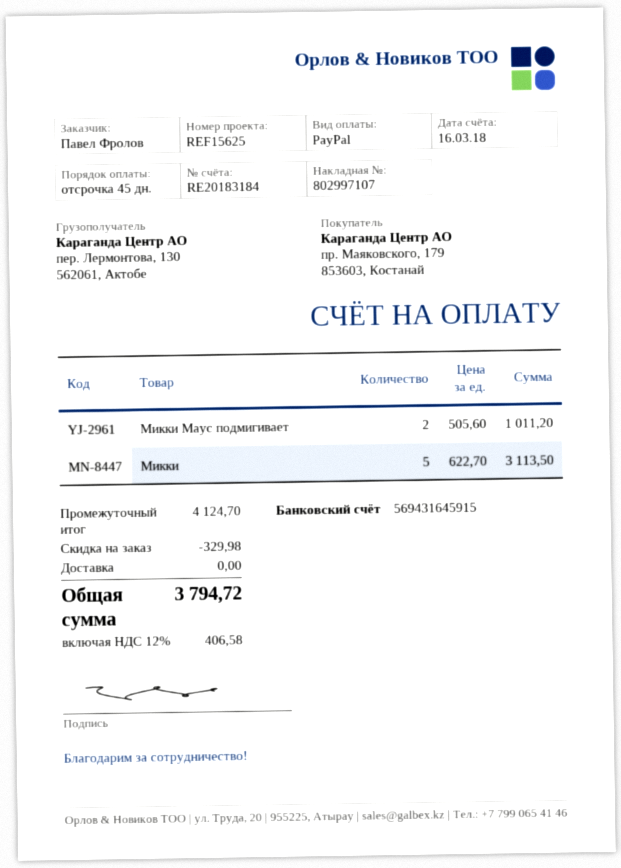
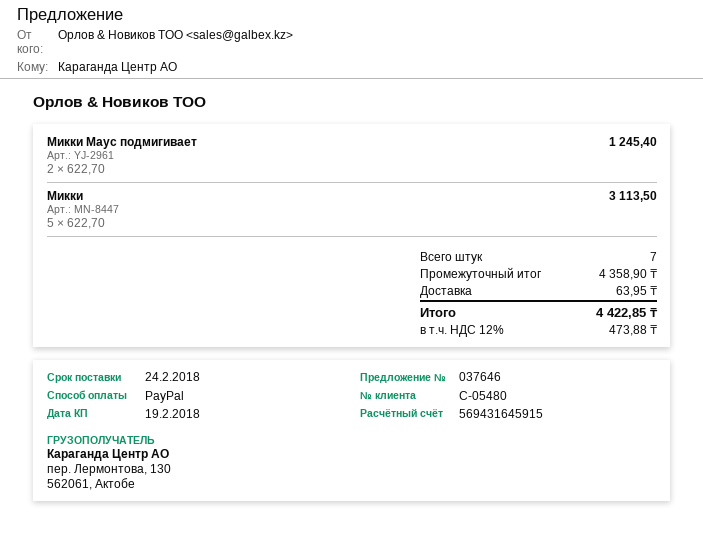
Микки Маус подмигивает: 2 x 505.60 = 1011.20 -> 2 x 622.70 = 1245.40
subtotal: 4124.70 -> 4358.90
discount: 329.98 -> none
shipping: 0.00 -> 63.95
tax: 12% = 406.58 -> 12% = 473.88
total: 3794.72 -> 4422.85

